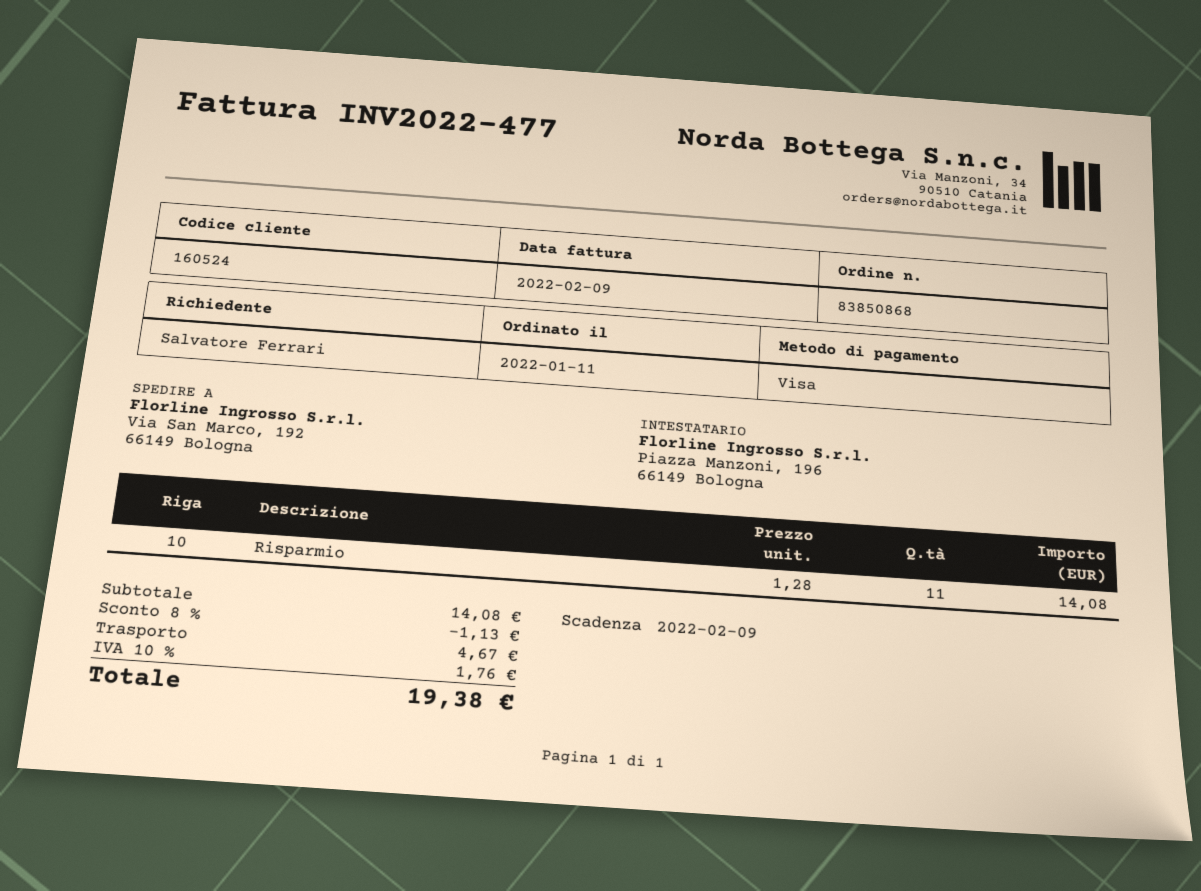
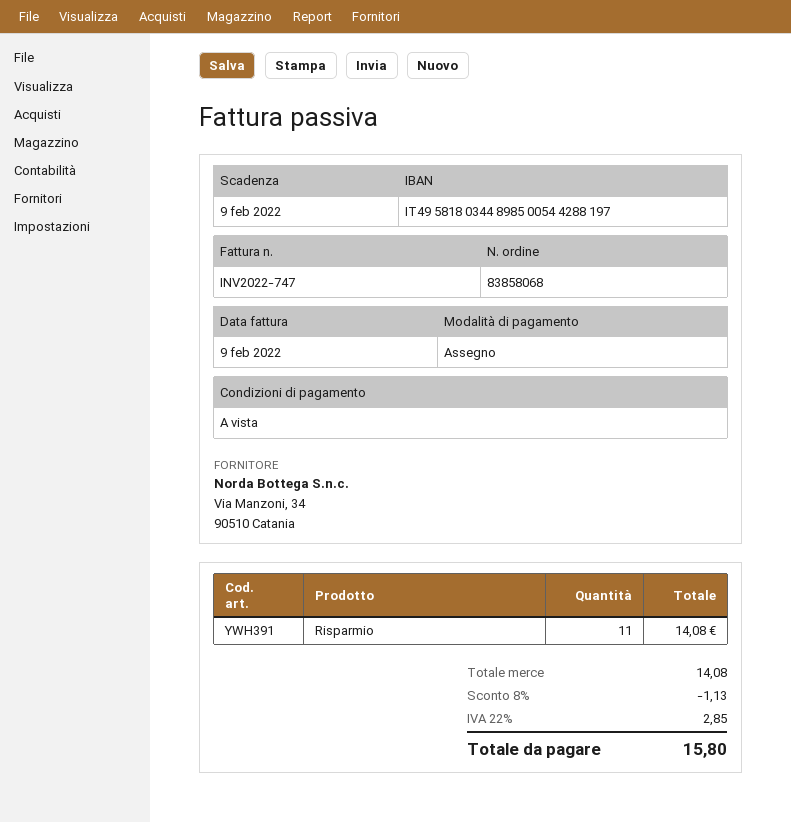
order number: 83850868 -> 83858068
invoice number: INV2022-477 -> INV2022-747
payment method: Visa -> cheque
shipping: 4.67 -> none
tax: 10% = 1.76 -> 22% = 2.85
total: 19.38 -> 15.80

